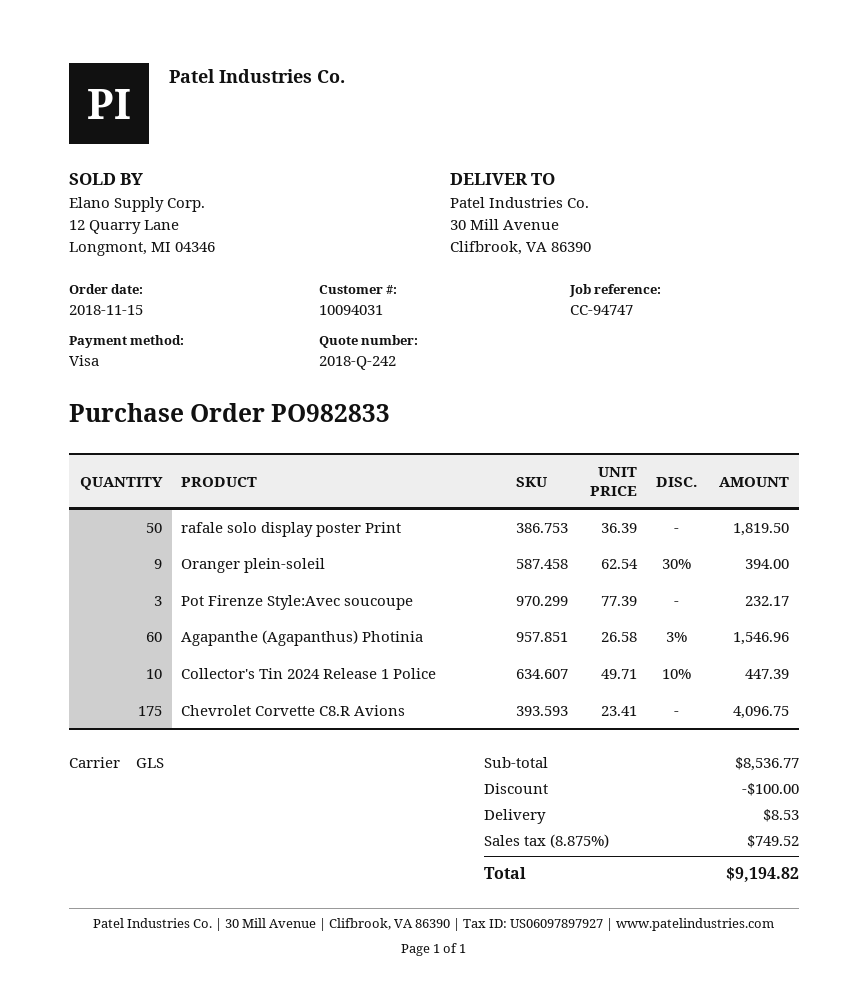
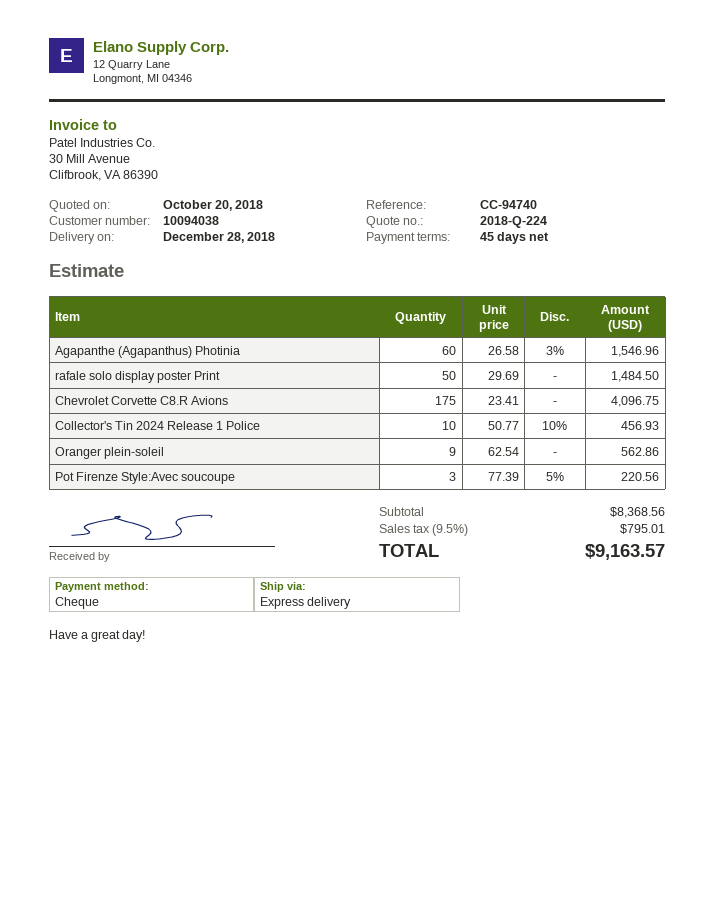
quote number: 2018-Q-242 -> 2018-Q-224
customer number: 10094031 -> 10094038
reference: CC-94747 -> CC-94740
payment method: Visa -> cheque
shipping method: GLS -> express
rafale solo display poster Print: 50 x 36.39 = 1819.50 -> 50 x 29.69 = 1484.50
Oranger plein-soleil: 9 x 62.54 - 30% = 394.00 -> 9 x 62.54 = 562.86
Pot Firenze Style:Avec soucoupe: 3 x 77.39 = 232.17 -> 3 x 77.39 - 5% = 220.56
Collector's Tin 2024 Release 1 Police: 10 x 49.71 - 10% = 447.39 -> 10 x 50.77 - 10% = 456.93
subtotal: 8536.77 -> 8368.56
discount: 100.00 -> none
shipping: 8.53 -> none
tax: 8.875% = 749.52 -> 9.5% = 795.01
total: 9194.82 -> 9163.57

